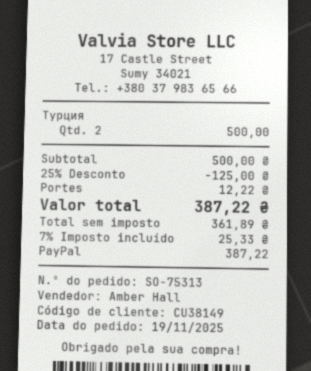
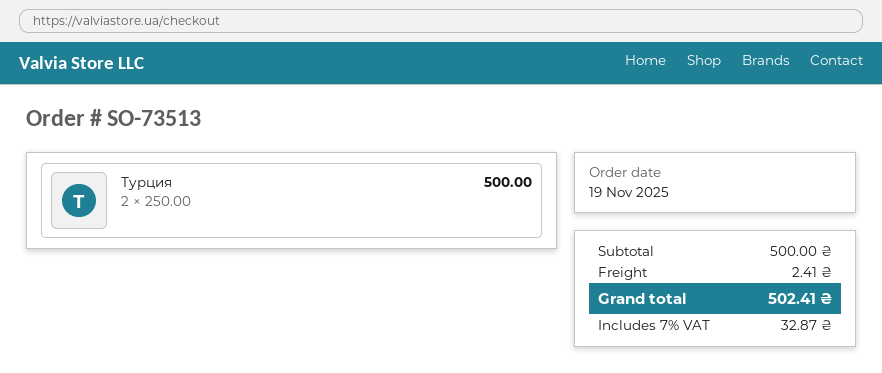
order number: SO-75313 -> SO-73513
discount: 25% = 125.00 -> none
shipping: 12.22 -> 2.41
tax: 7% = 25.33 -> 7% = 32.87
total: 387.22 -> 502.41

